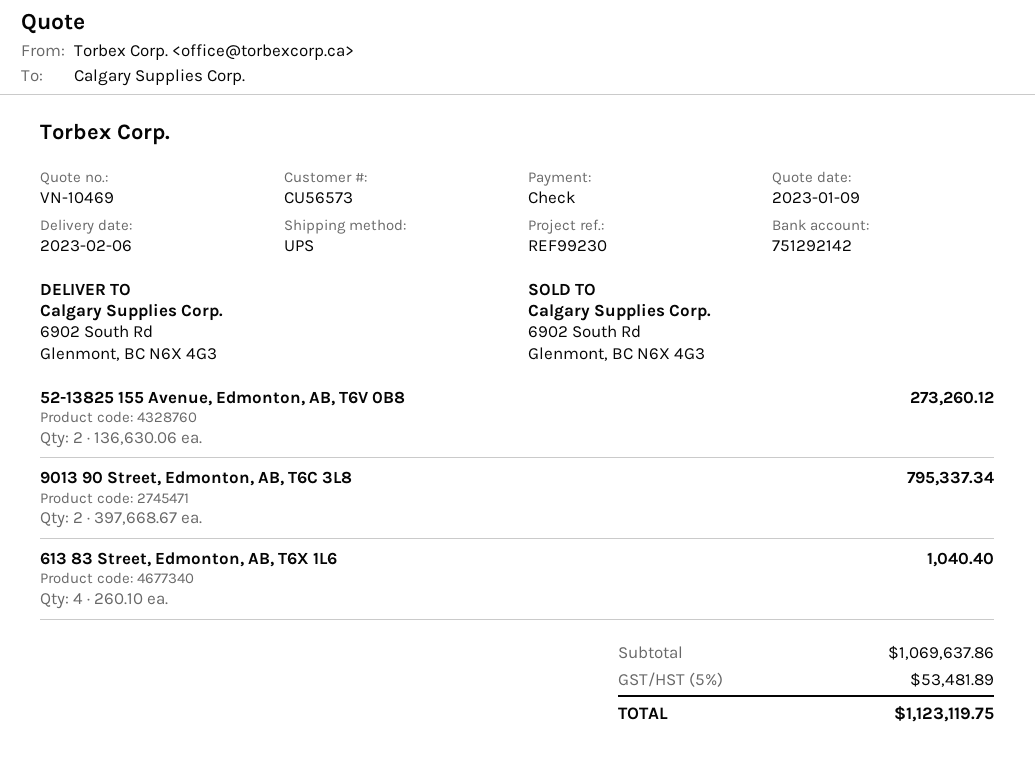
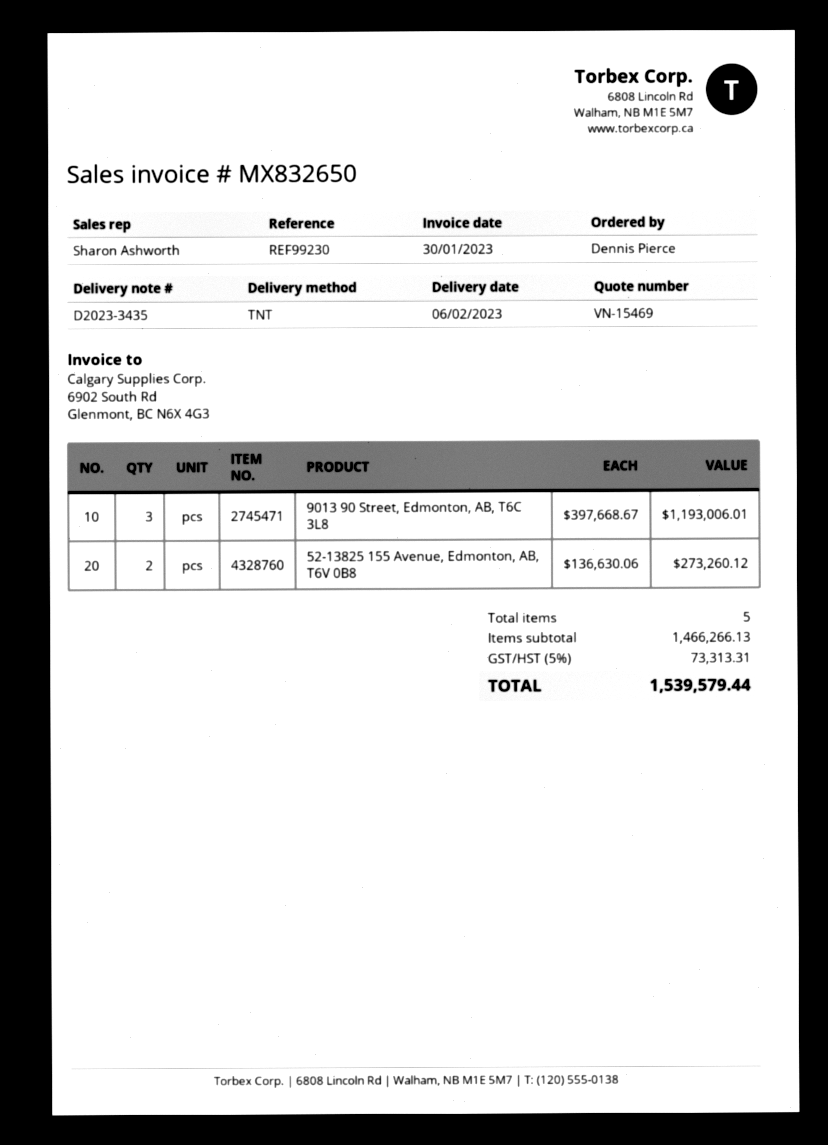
quote number: VN-10469 -> VN-15469
shipping method: UPS -> TNT
9013 90 Street, Edmonton, AB, T6C 3L8: 2 x 397668.67 = 795337.34 -> 3 x 397668.67 = 1193006.01
613 83 Street, Edmonton, AB, T6X 1L6: 4 x 260.10 = 1040.40 -> none
subtotal: 1069637.86 -> 1466266.13
tax: 5% = 53481.89 -> 5% = 73313.31
total: 1123119.75 -> 1539579.44

